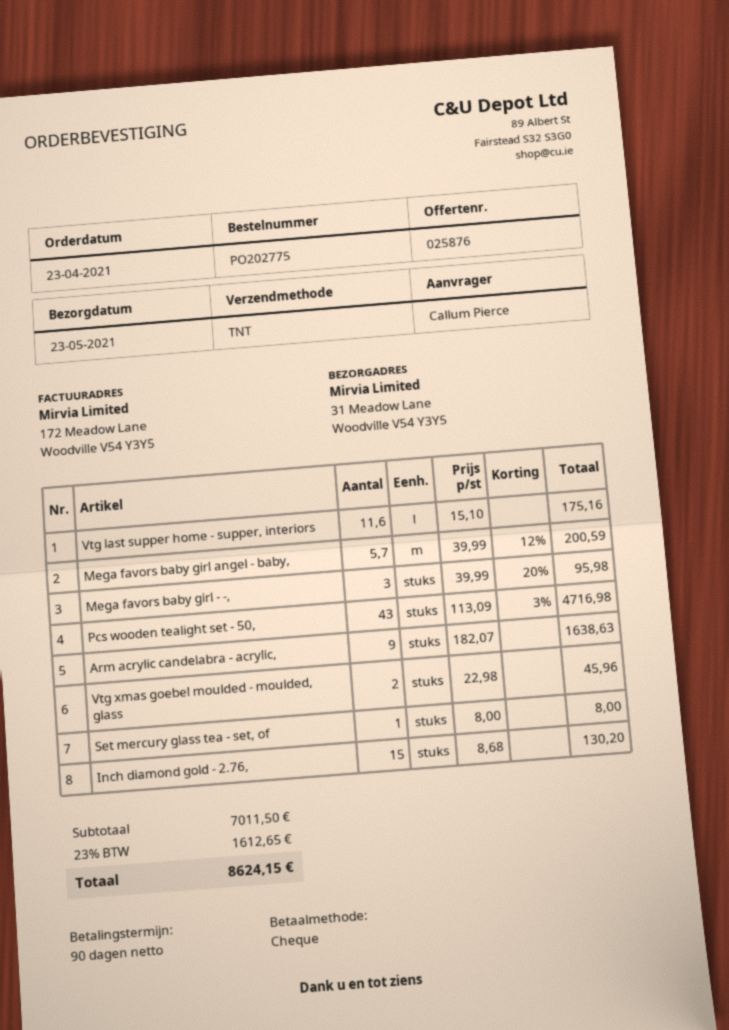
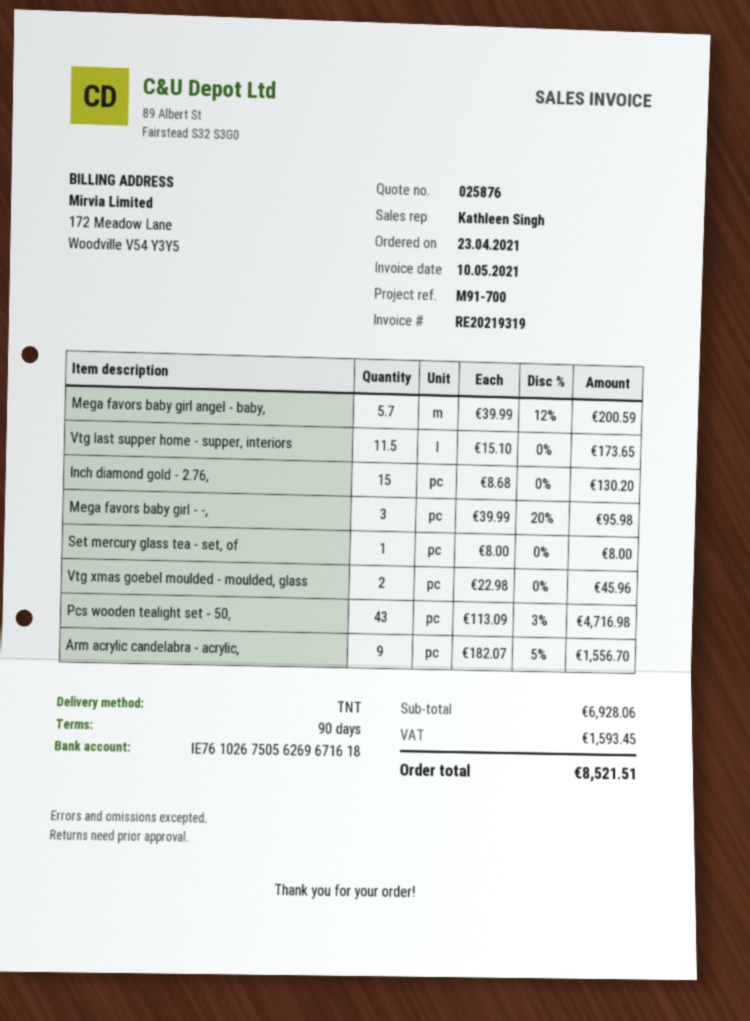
Vtg last supper home - supper, interiors: 11.6 x 15.10 = 175.16 -> 11.5 x 15.10 = 173.65
Arm acrylic candelabra - acrylic,: 9 x 182.07 = 1638.63 -> 9 x 182.07 - 5% = 1556.70
subtotal: 7011.50 -> 6928.06
tax: 1612.65 -> 1593.45
total: 8624.15 -> 8521.51

